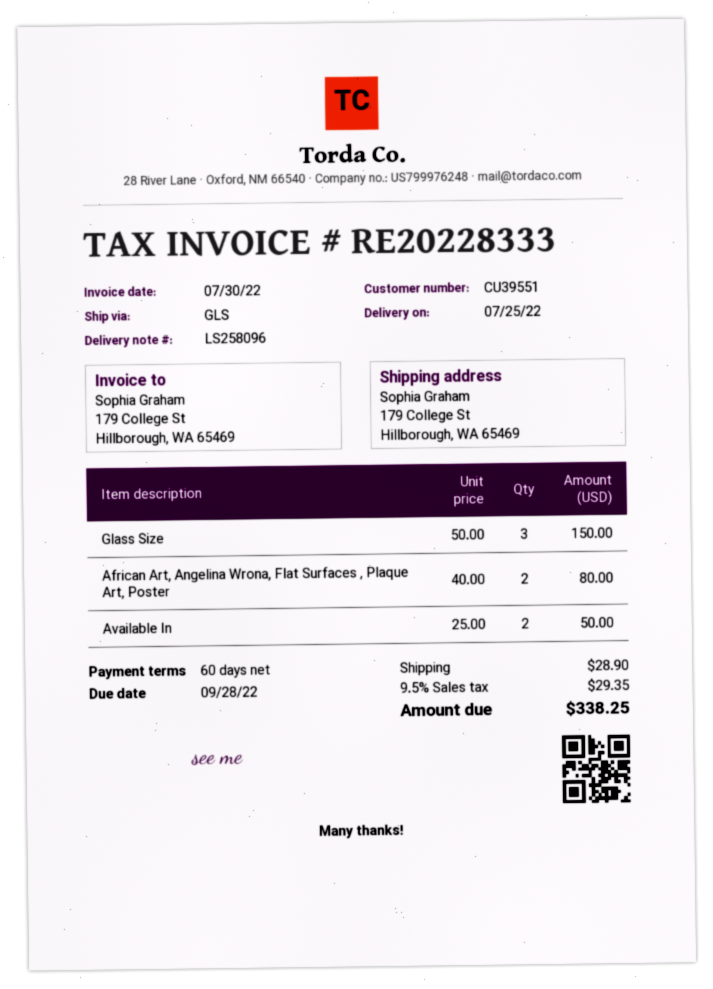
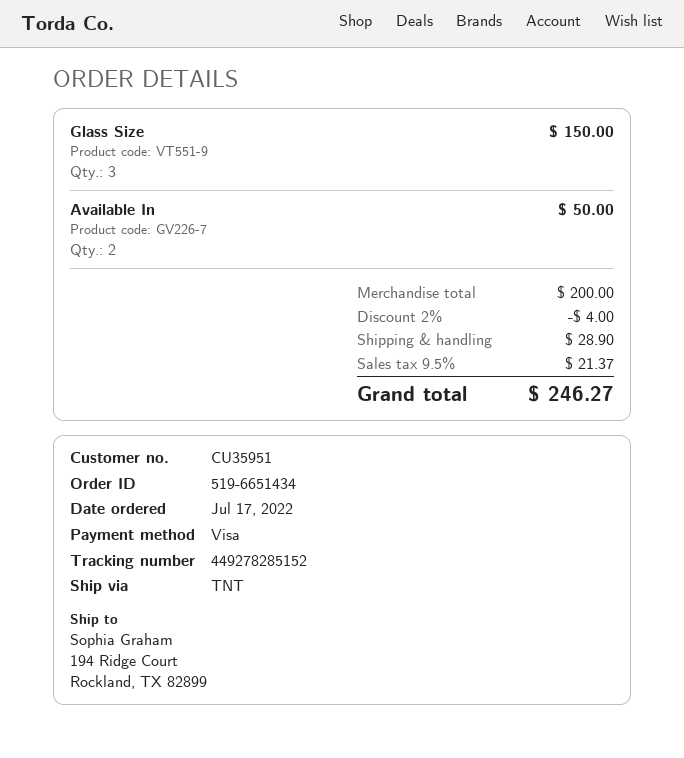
customer number: CU39551 -> CU35951
shipping method: GLS -> TNT
ship to: 179 College St, Hillborough, WA 65469 -> 194 Ridge Court, Rockland, TX 82899
African Art, Angelina Wrona, Flat Surfaces , Plaque Art, Poster: 2 for 80.00 -> none
discount: none -> 2% = 4.00
tax: 9.5% = 29.35 -> 9.5% = 21.37
total: 338.25 -> 246.27

